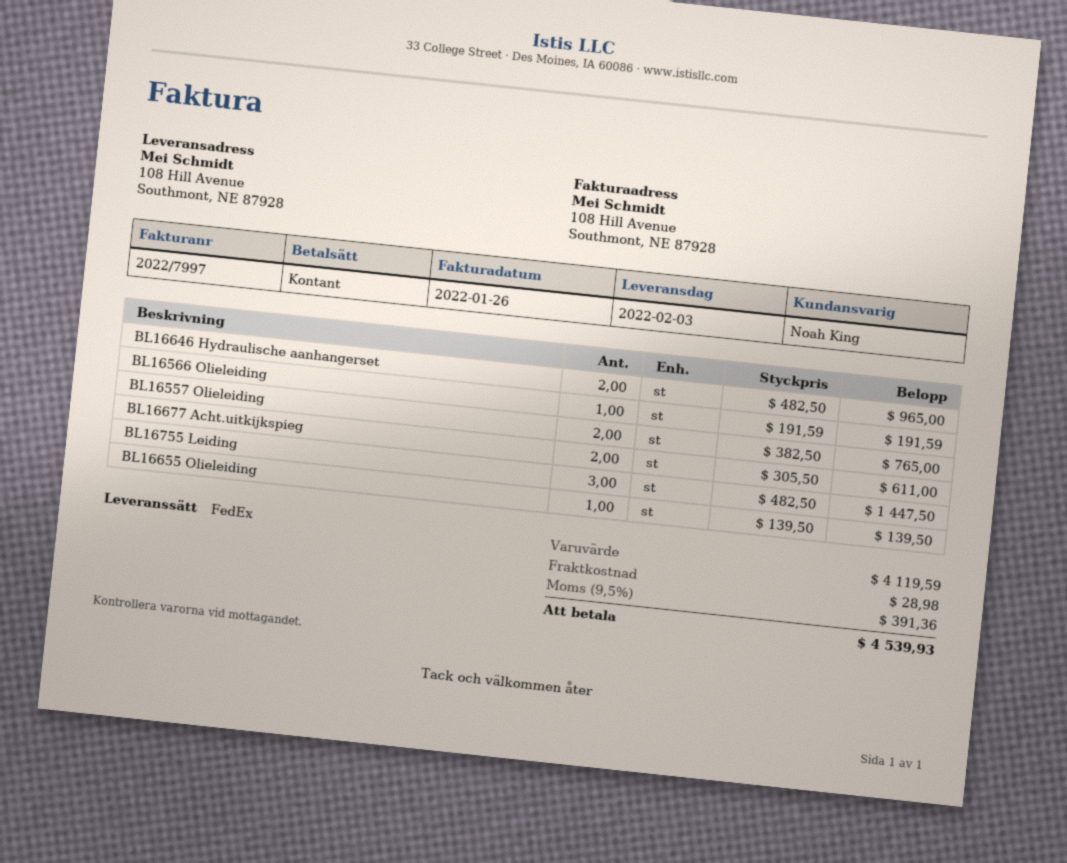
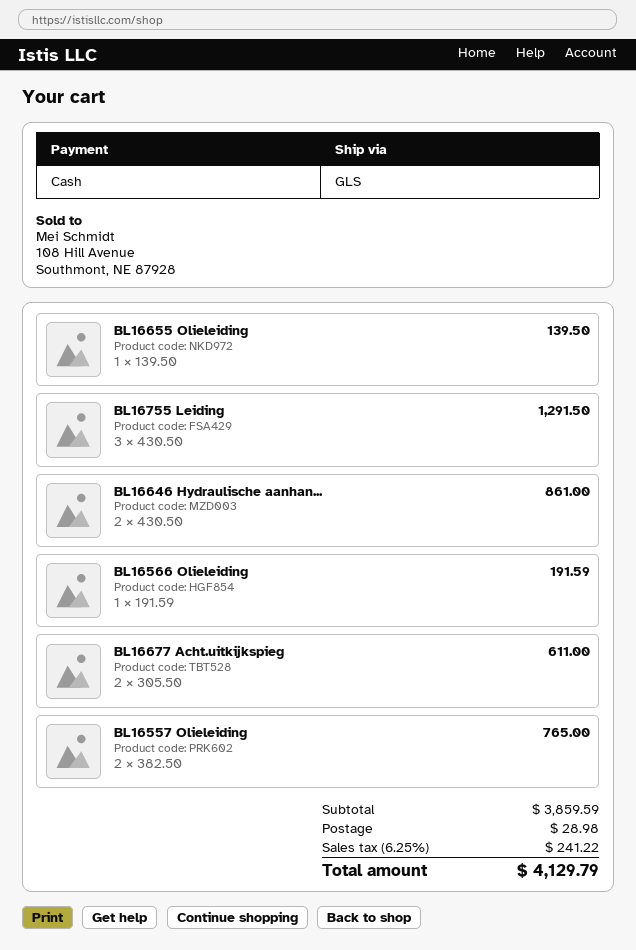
shipping method: FedEx -> GLS
BL16646 Hydraulische aanhangerset: 2 x 482.50 = 965.00 -> 2 x 430.50 = 861.00
BL16755 Leiding: 3 x 482.50 = 1447.50 -> 3 x 430.50 = 1291.50
subtotal: 4119.59 -> 3859.59
tax: 9.5% = 391.36 -> 6.25% = 241.22
total: 4539.93 -> 4129.79

